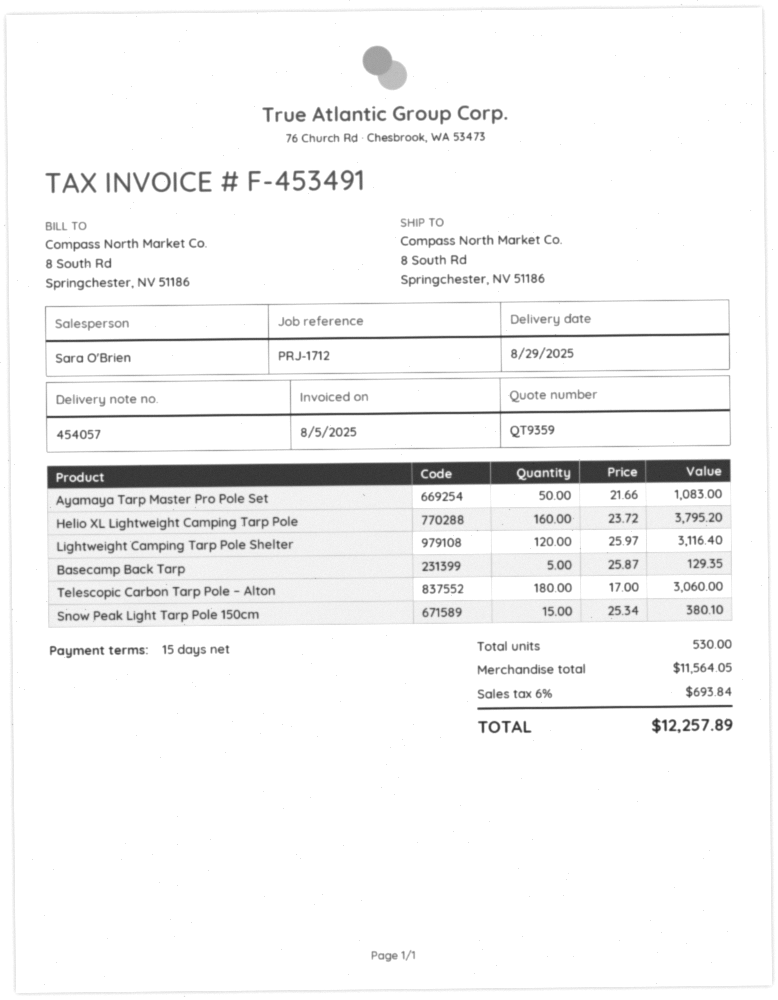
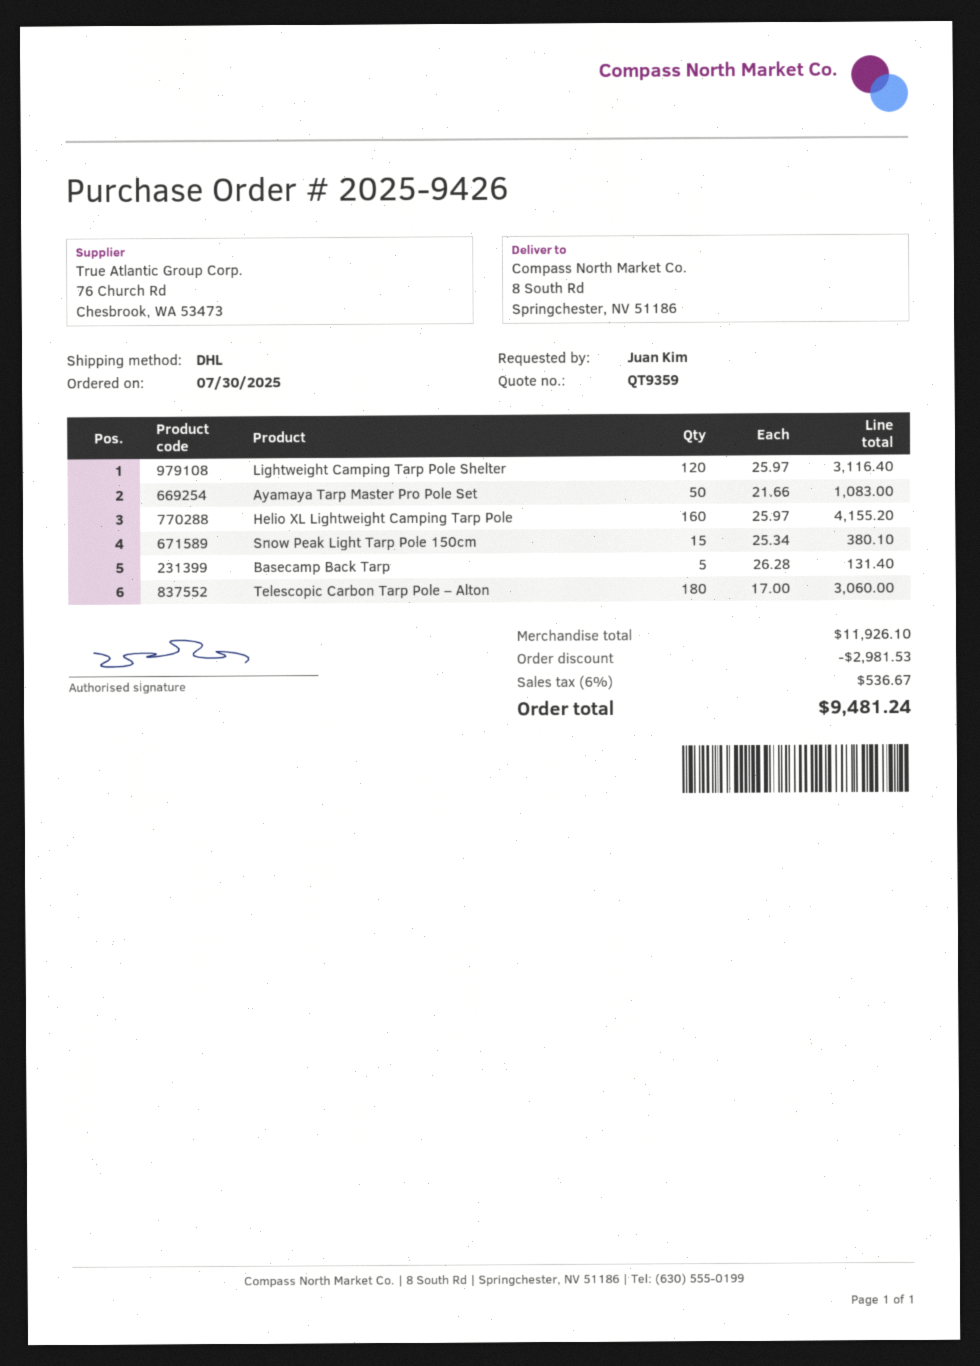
Helio XL Lightweight Camping Tarp Pole: 160 x 23.72 = 3795.20 -> 160 x 25.97 = 4155.20
Basecamp Back Tarp: 5 x 25.87 = 129.35 -> 5 x 26.28 = 131.40
subtotal: 11564.05 -> 11926.10
discount: none -> 2981.53
tax: 6% = 693.84 -> 6% = 536.67
total: 12257.89 -> 9481.24

